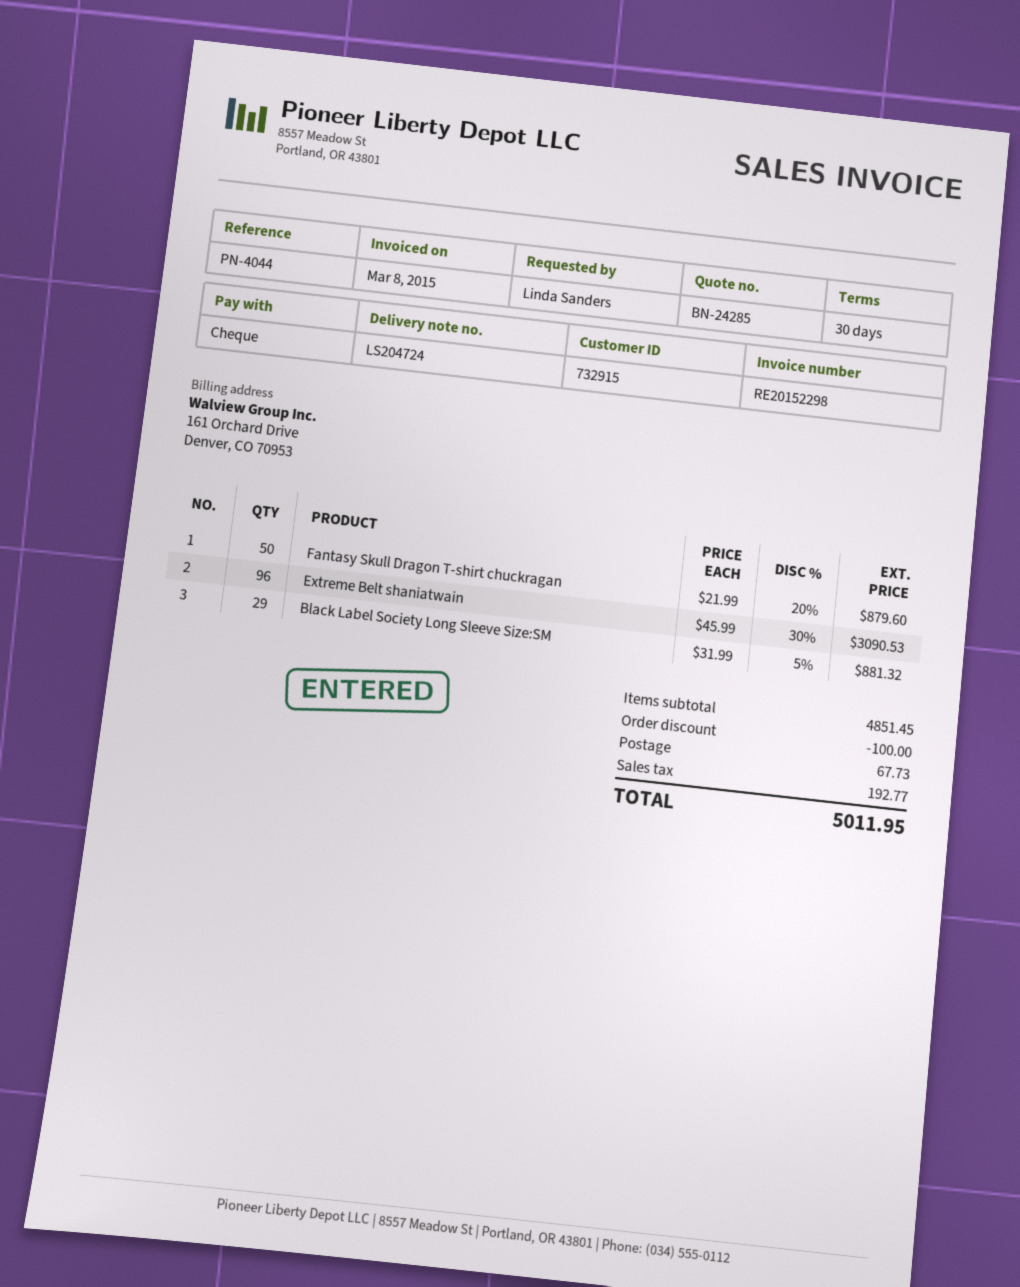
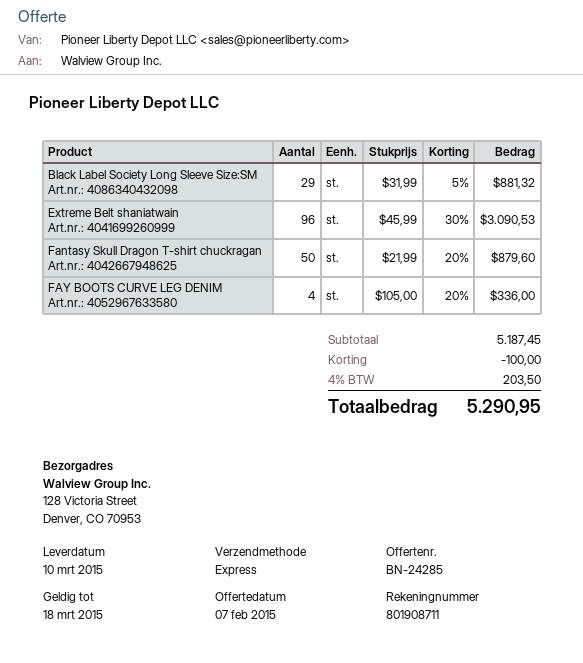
FAY BOOTS CURVE LEG DENIM: none -> 4 x 105.00 - 20% = 336.00
subtotal: 4851.45 -> 5187.45
shipping: 67.73 -> none
tax: 192.77 -> 203.50
total: 5011.95 -> 5290.95

